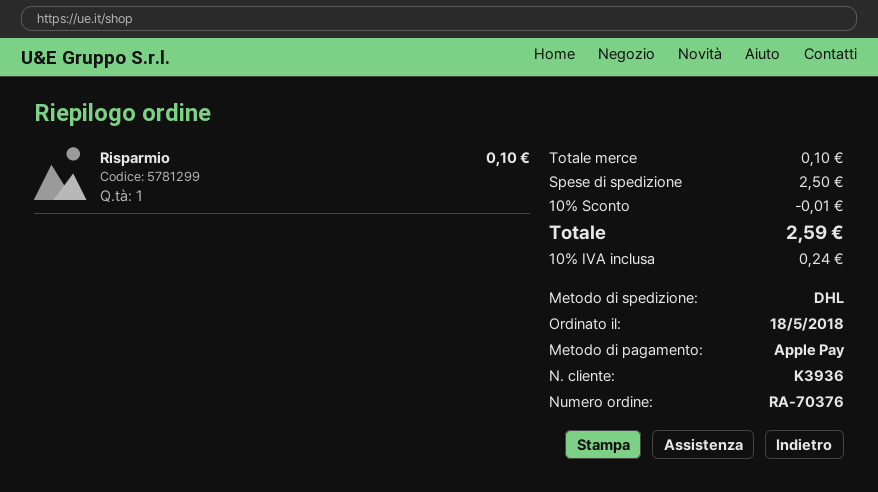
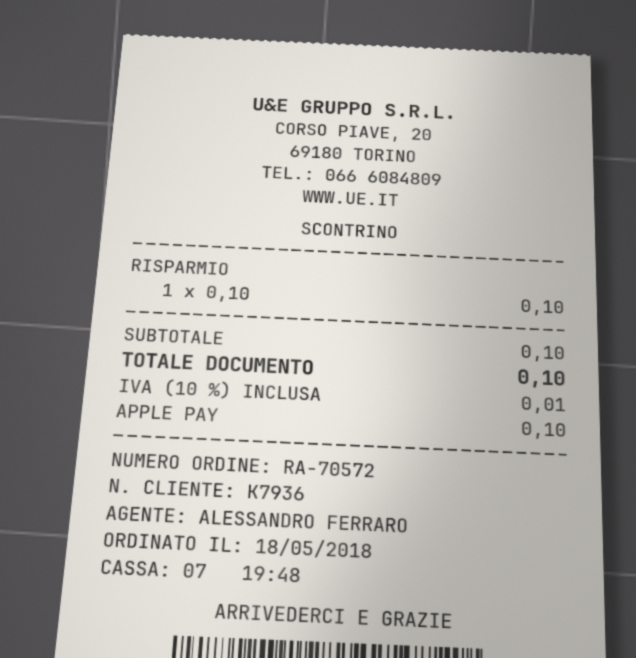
order number: RA-70376 -> RA-70572
customer number: K3936 -> K7936
discount: 10% = 0.01 -> none
shipping: 2.50 -> none
tax: 10% = 0.24 -> 10% = 0.01
total: 2.59 -> 0.10

